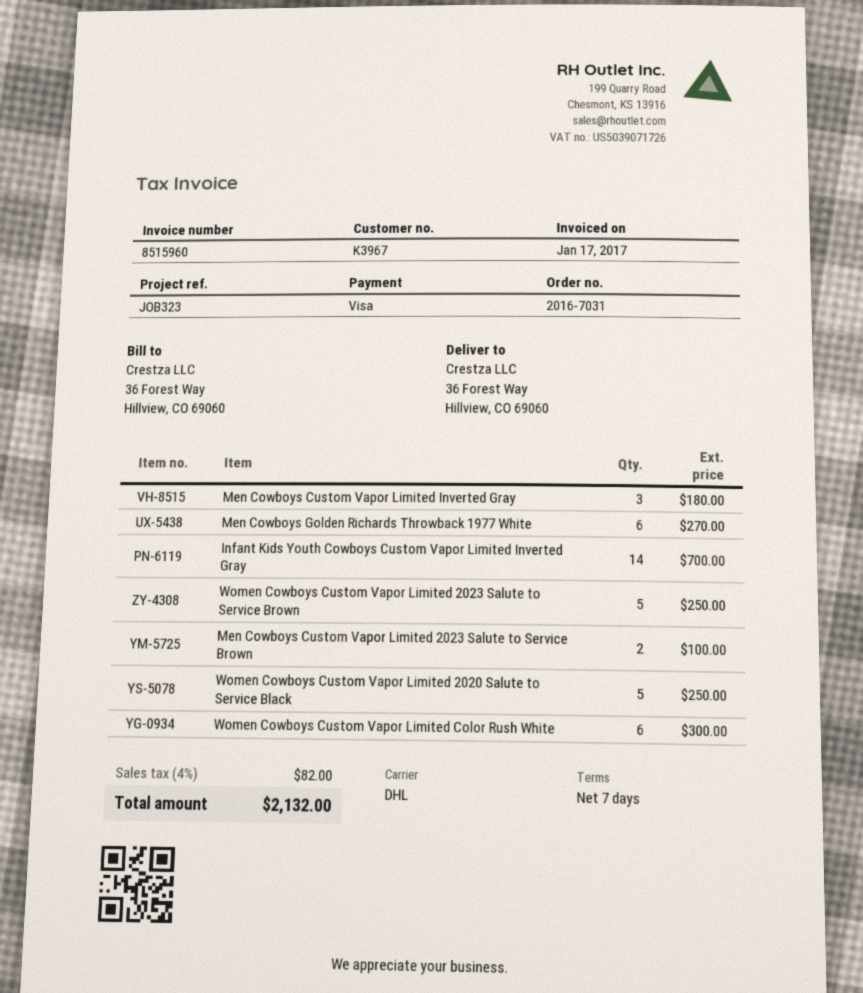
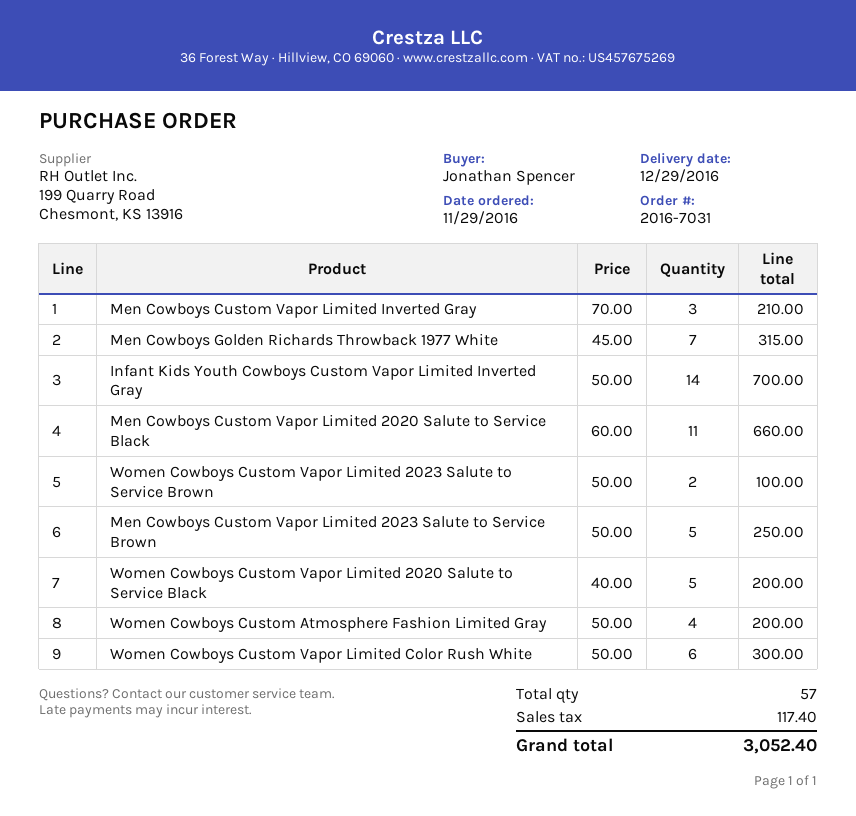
Men Cowboys Custom Vapor Limited Inverted Gray: 3 for 180.00 -> 3 for 210.00
Men Cowboys Golden Richards Throwback 1977 White: 6 for 270.00 -> 7 for 315.00
Women Cowboys Custom Vapor Limited 2023 Salute to Service Brown: 5 for 250.00 -> 2 for 100.00
Men Cowboys Custom Vapor Limited 2023 Salute to Service Brown: 2 for 100.00 -> 5 for 250.00
Women Cowboys Custom Vapor Limited 2020 Salute to Service Black: 5 for 250.00 -> 5 for 200.00
Men Cowboys Custom Vapor Limited 2020 Salute to Service Black: none -> 11 for 660.00
Women Cowboys Custom Atmosphere Fashion Limited Gray: none -> 4 for 200.00
tax: 82.00 -> 117.40
total: 2132.00 -> 3052.40

